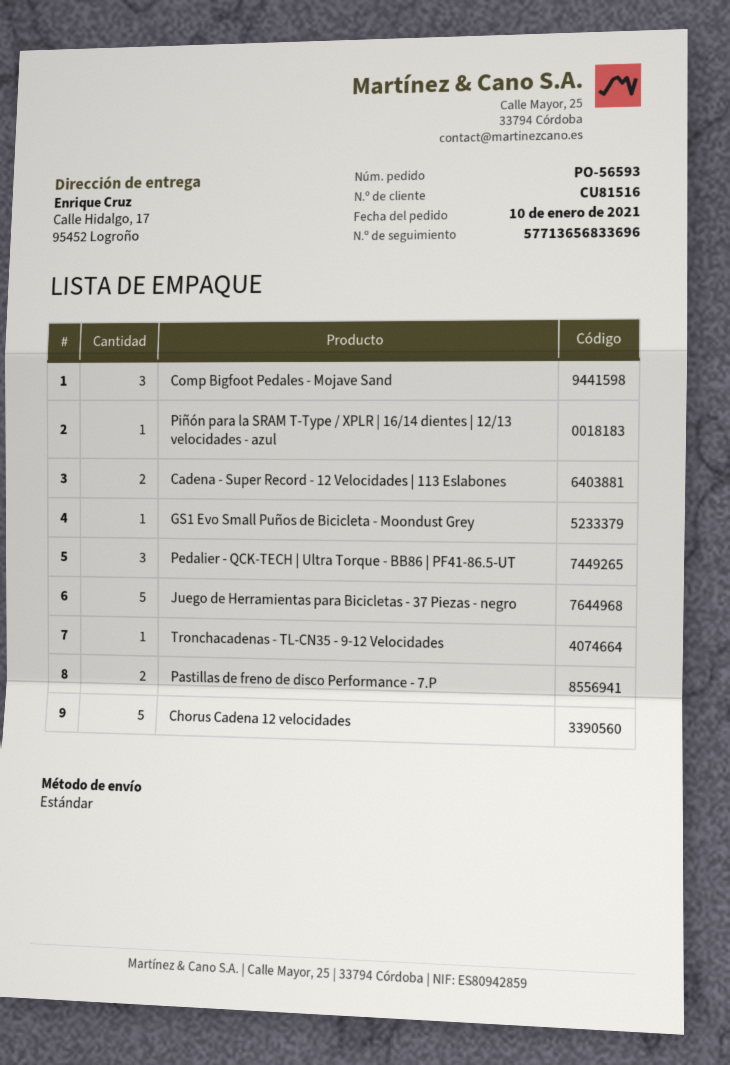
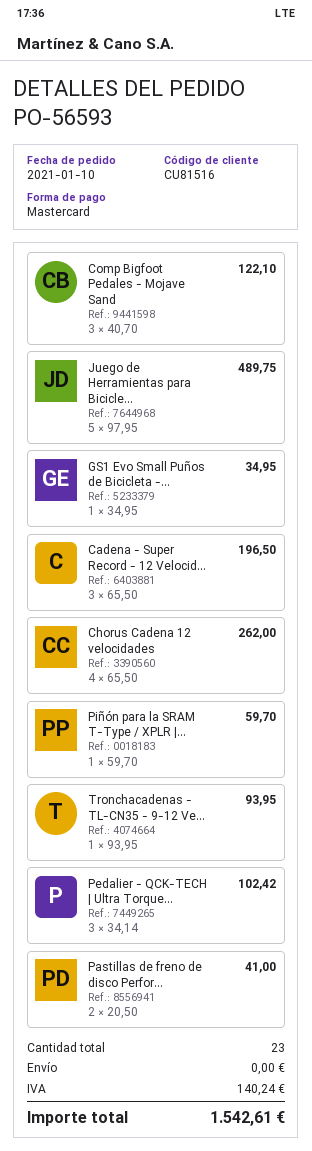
Cadena - Super Record - 12 Velocidades | 113 Eslabones: 2 -> 3
Chorus Cadena 12 velocidades: 5 -> 4

